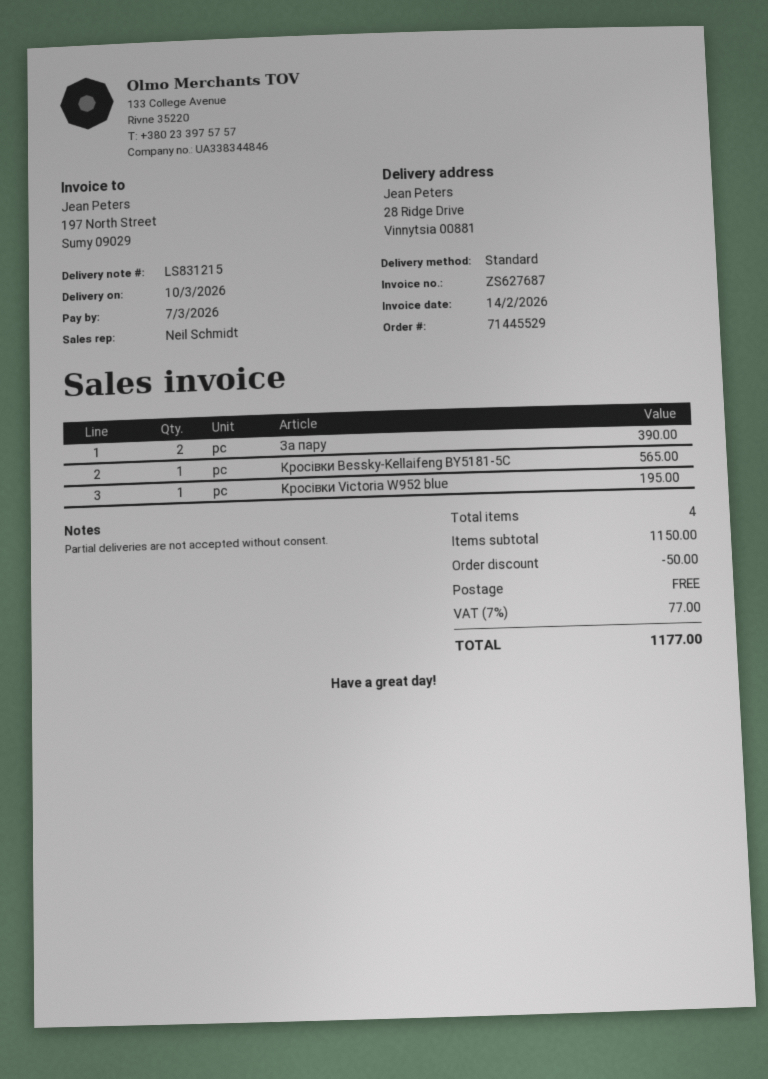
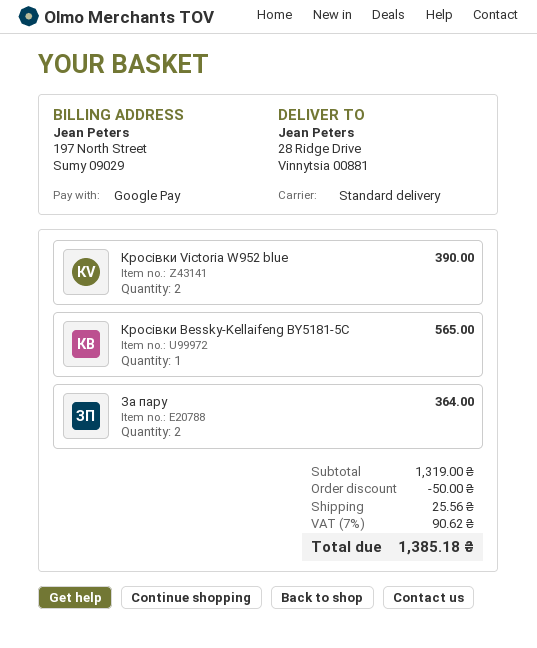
За пару: 2 for 390.00 -> 2 for 364.00
Кросівки Victoria W952 blue: 1 for 195.00 -> 2 for 390.00
subtotal: 1150.00 -> 1319.00
shipping: 0.00 -> 25.56
tax: 7% = 77.00 -> 7% = 90.62
total: 1177.00 -> 1385.18

